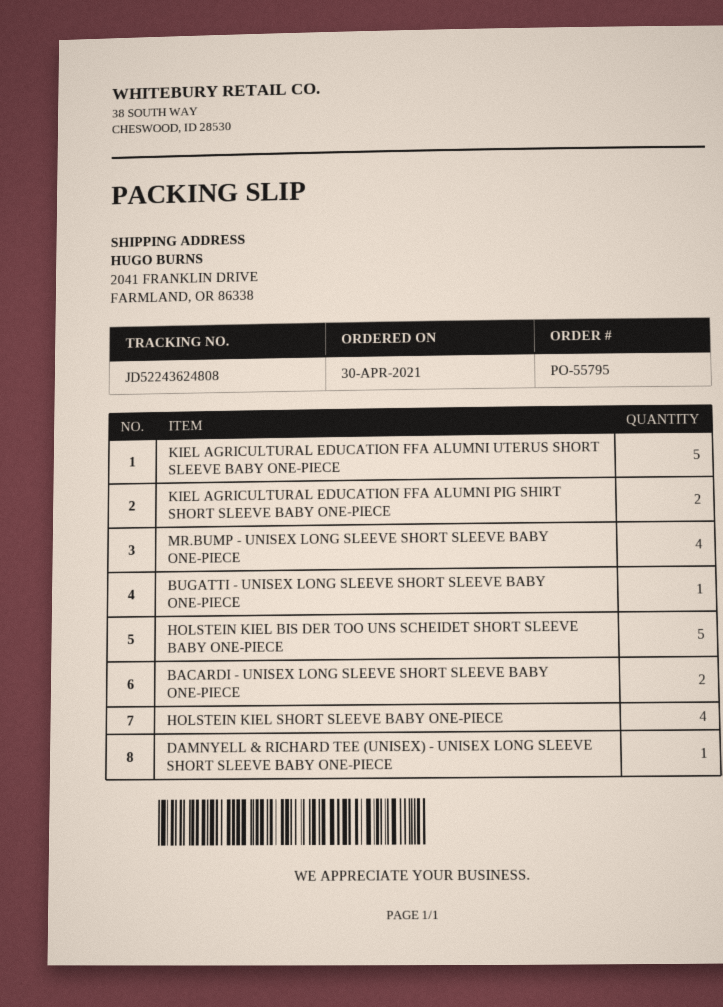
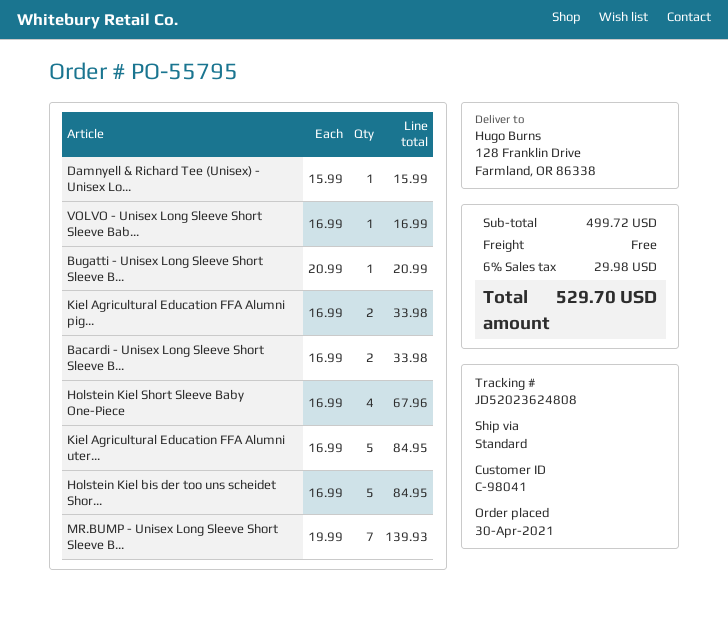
tracking number: JD52243624808 -> JD52023624808
ship to: 2041 FRANKLIN DRIVE, FARMLAND, OR 86338 -> 128 Franklin Drive, Farmland, OR 86338
MR.BUMP - UNISEX LONG SLEEVE SHORT SLEEVE BABY ONE-PIECE: 4 -> 7
VOLVO - Unisex Long Sleeve Short Sleeve Bab...: none -> 1

